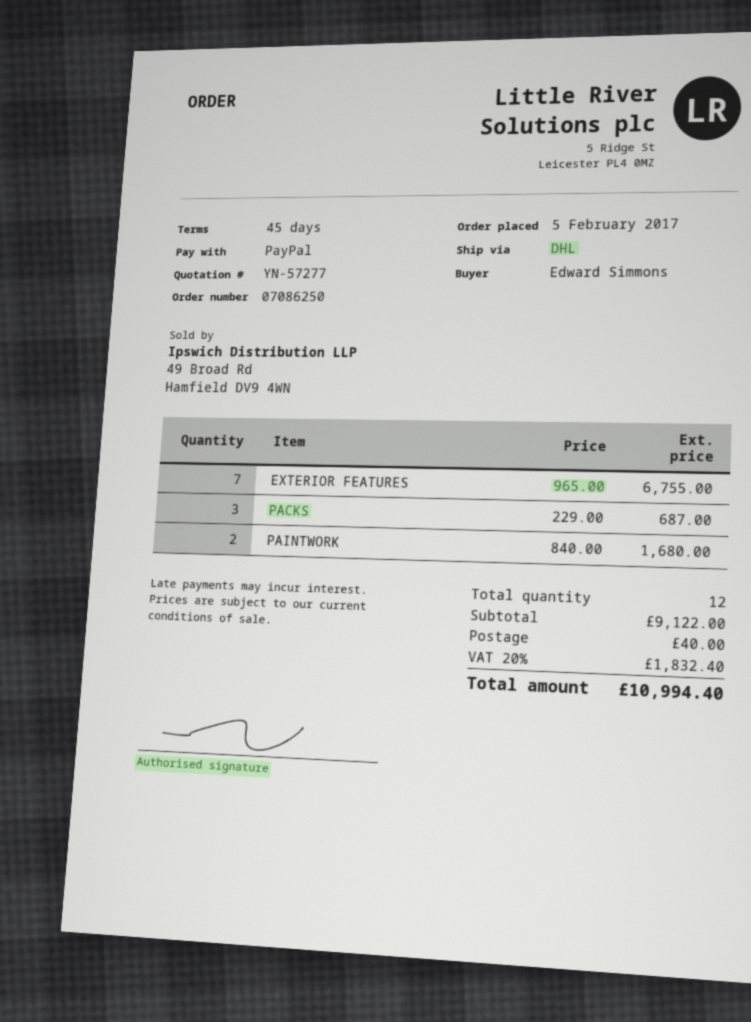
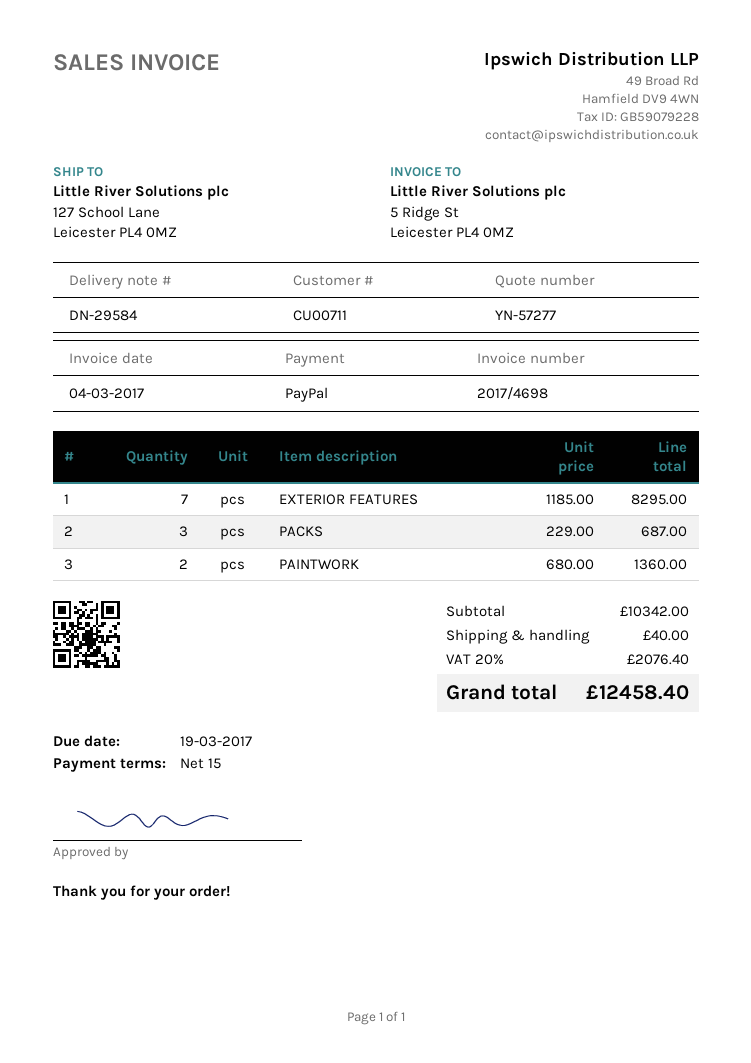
payment terms: 45 days -> 15 days
EXTERIOR FEATURES: 7 x 965.00 = 6755.00 -> 7 x 1185.00 = 8295.00
PAINTWORK: 2 x 840.00 = 1680.00 -> 2 x 680.00 = 1360.00
subtotal: 9122.00 -> 10342.00
tax: 20% = 1832.40 -> 20% = 2076.40
total: 10994.40 -> 12458.40

